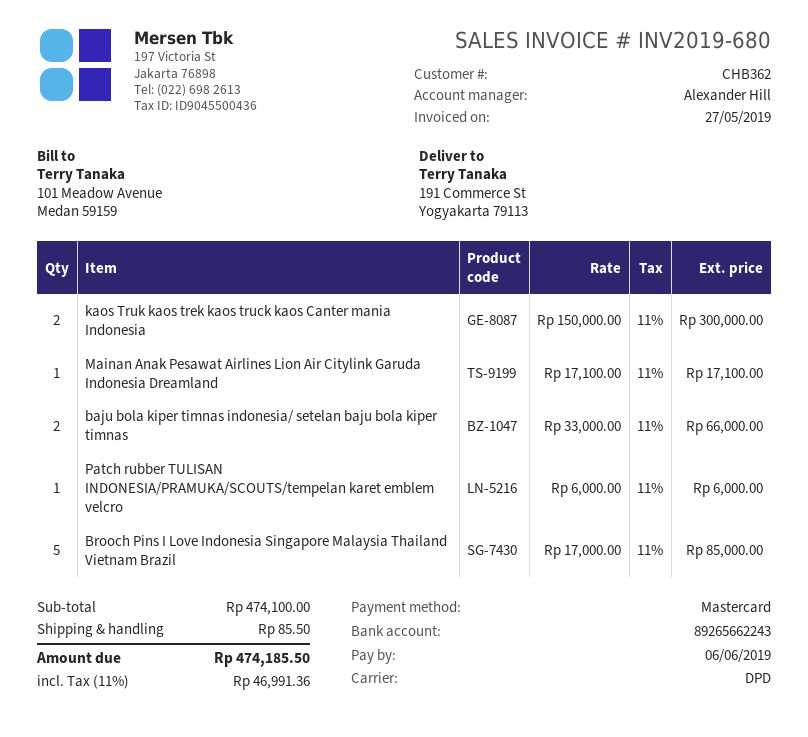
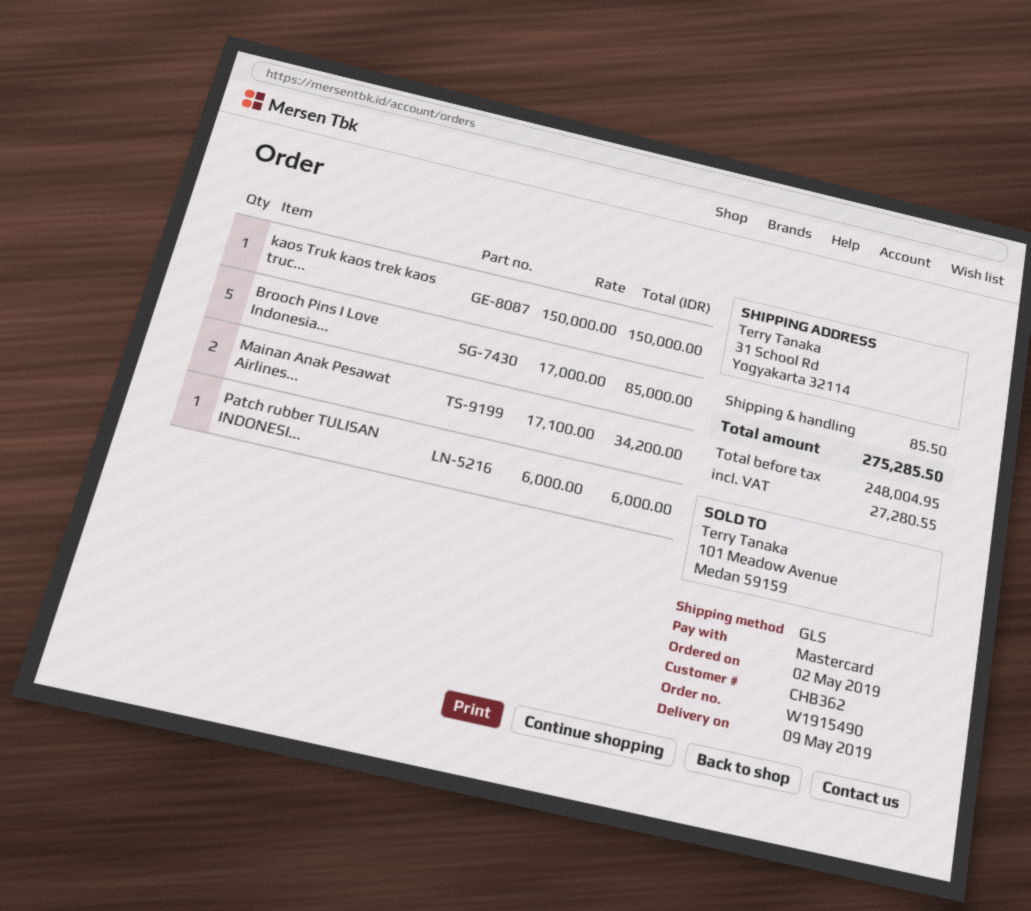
shipping method: DPD -> GLS
ship to: 191 Commerce St, Yogyakarta 79113 -> 31 School Rd, Yogyakarta 32114
kaos Truk kaos trek kaos truck kaos Canter mania Indonesia: 2 x 150000.00 = 300000.00 -> 1 x 150000.00 = 150000.00
Mainan Anak Pesawat Airlines Lion Air Citylink Garuda Indonesia Dreamland: 1 x 17100.00 = 17100.00 -> 2 x 17100.00 = 34200.00
baju bola kiper timnas indonesia/ setelan baju bola kiper timnas: 2 x 33000.00 = 66000.00 -> none
tax: 46991.36 -> 27280.55
total: 474185.50 -> 275285.50

